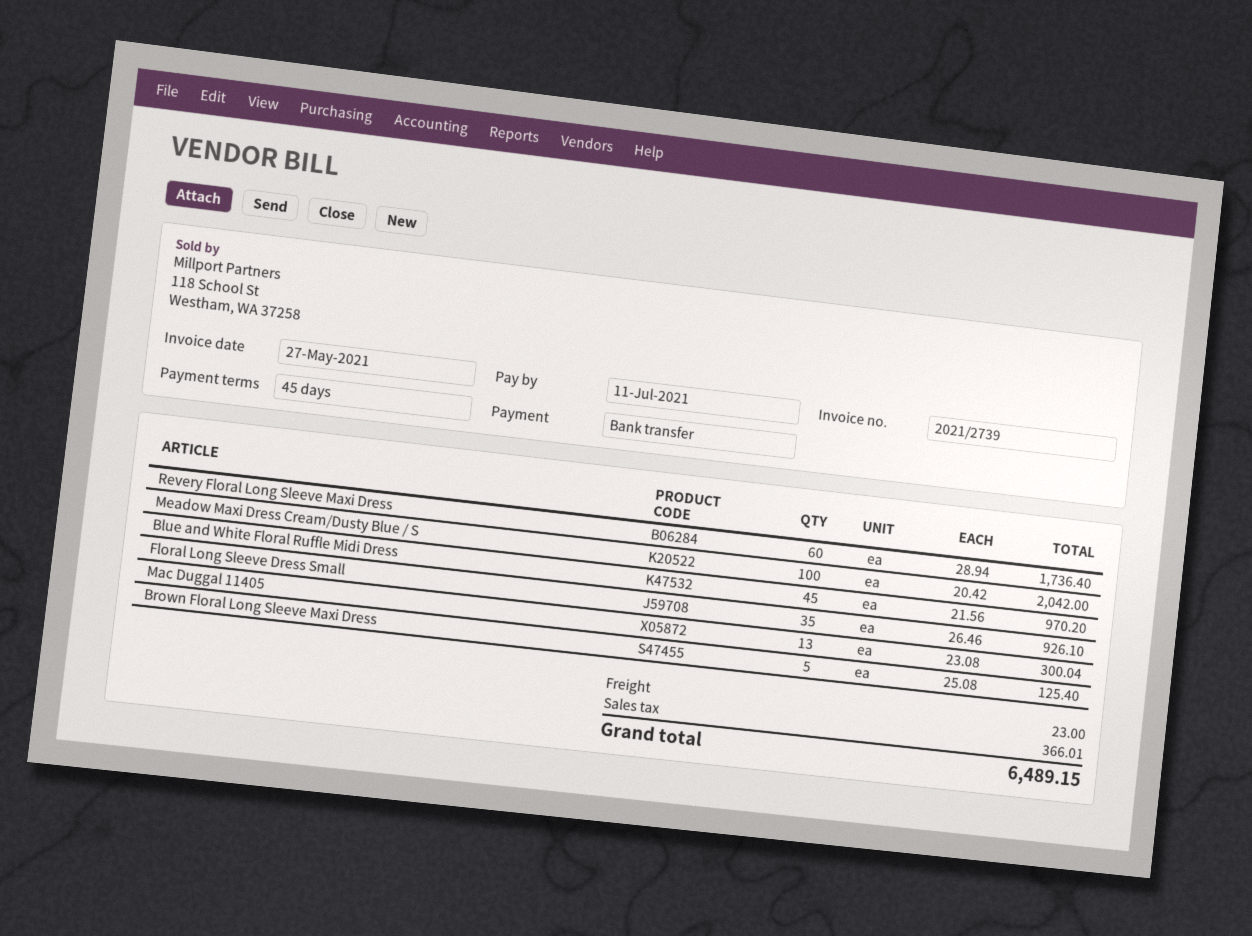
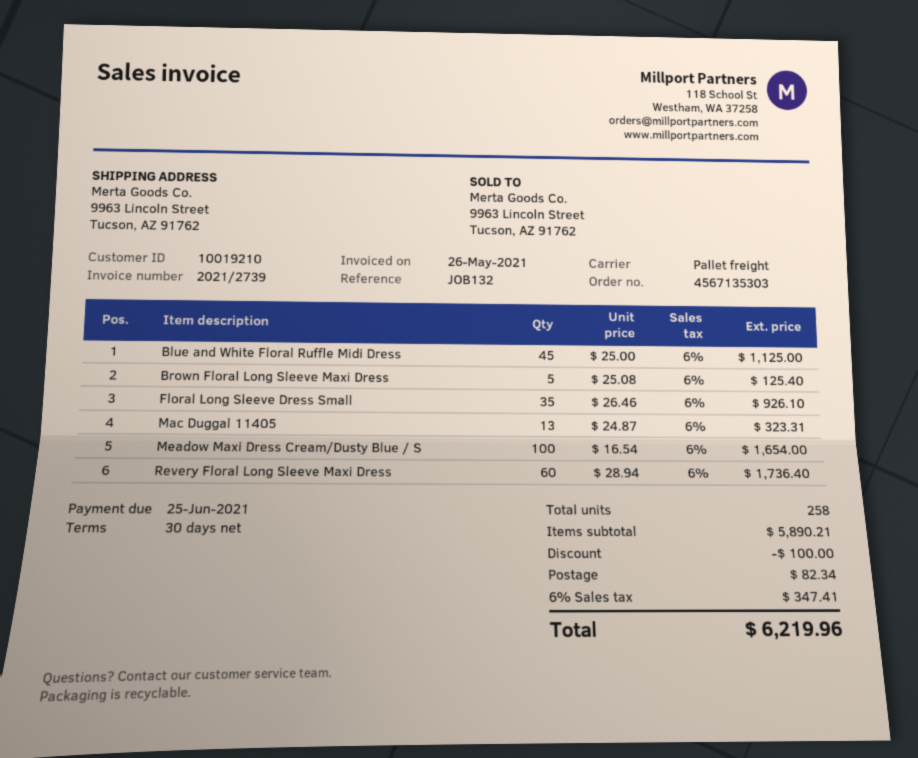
invoice date: 2021-05-27 -> 2021-05-26
payment terms: 45 days -> 30 days
due date: 2021-07-11 -> 2021-06-25
Meadow Maxi Dress Cream/Dusty Blue / S: 100 x 20.42 = 2042.00 -> 100 x 16.54 = 1654.00
Blue and White Floral Ruffle Midi Dress: 45 x 21.56 = 970.20 -> 45 x 25.00 = 1125.00
Mac Duggal 11405: 13 x 23.08 = 300.04 -> 13 x 24.87 = 323.31
discount: none -> 100.00
shipping: 23.00 -> 82.34
tax: 366.01 -> 347.41
total: 6489.15 -> 6219.96

